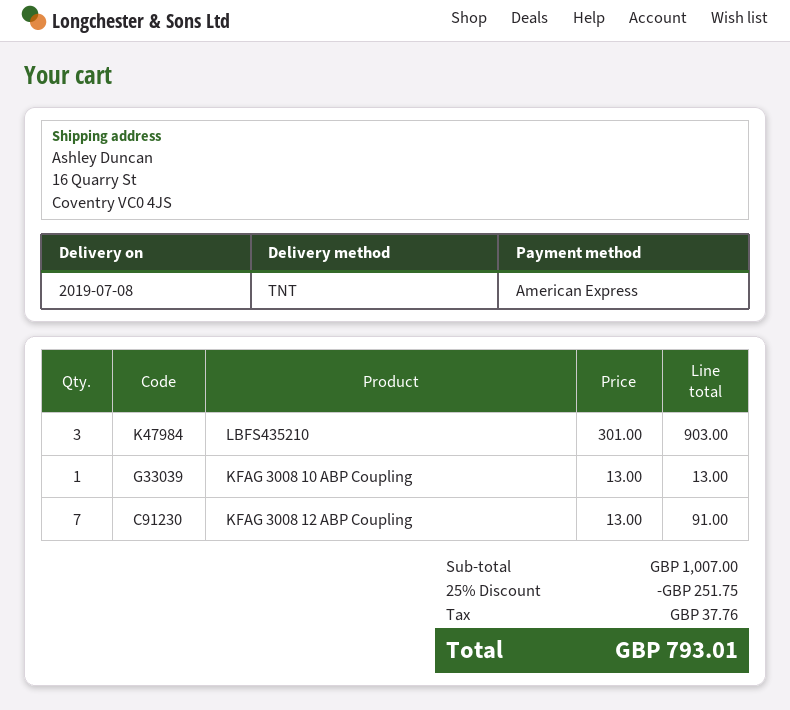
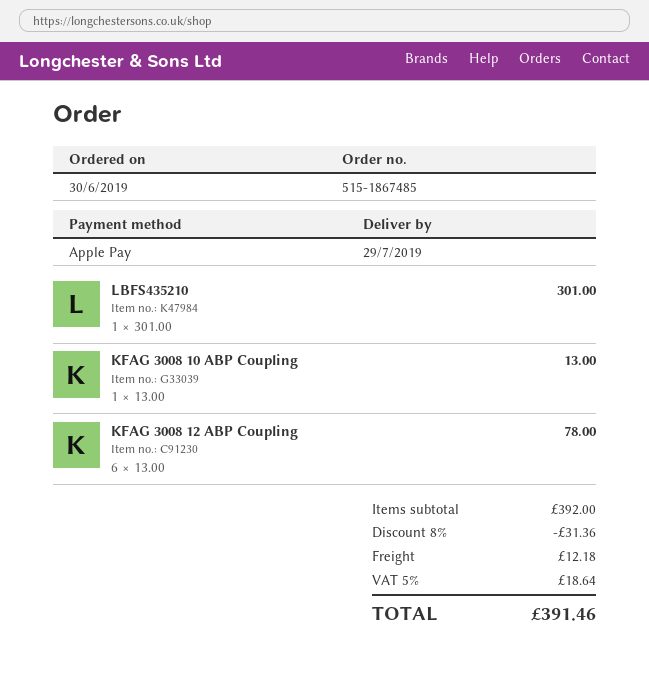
delivery date: 2019-07-08 -> 2019-07-29
payment method: American Express -> Apple Pay
LBFS435210: 3 x 301.00 = 903.00 -> 1 x 301.00 = 301.00
KFAG 3008 12 ABP Coupling: 7 x 13.00 = 91.00 -> 6 x 13.00 = 78.00
subtotal: 1007.00 -> 392.00
discount: 25% = 251.75 -> 8% = 31.36
shipping: none -> 12.18
tax: 37.76 -> 18.64
total: 793.01 -> 391.46

